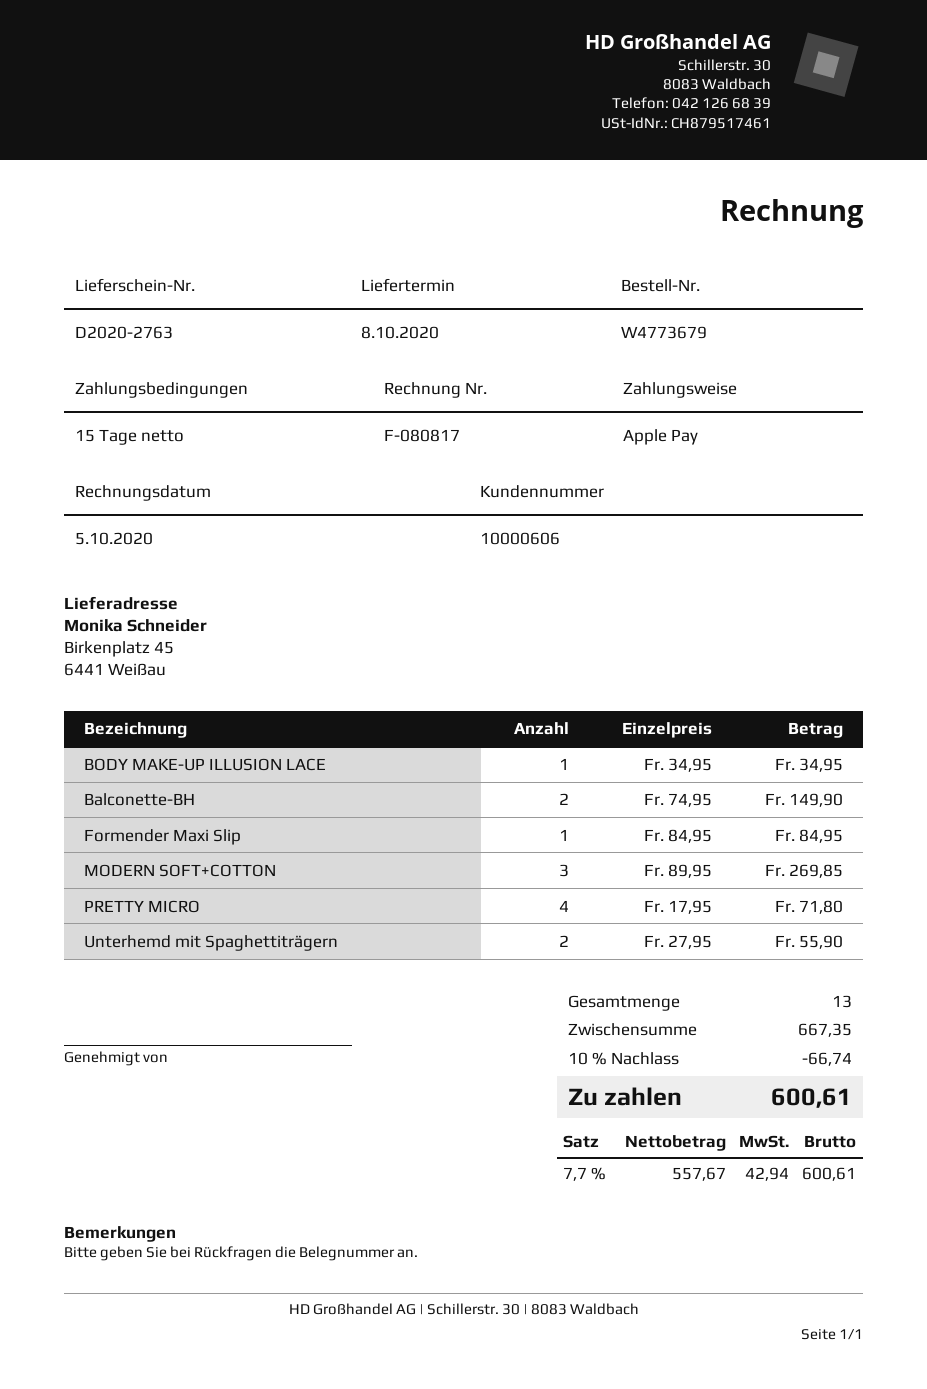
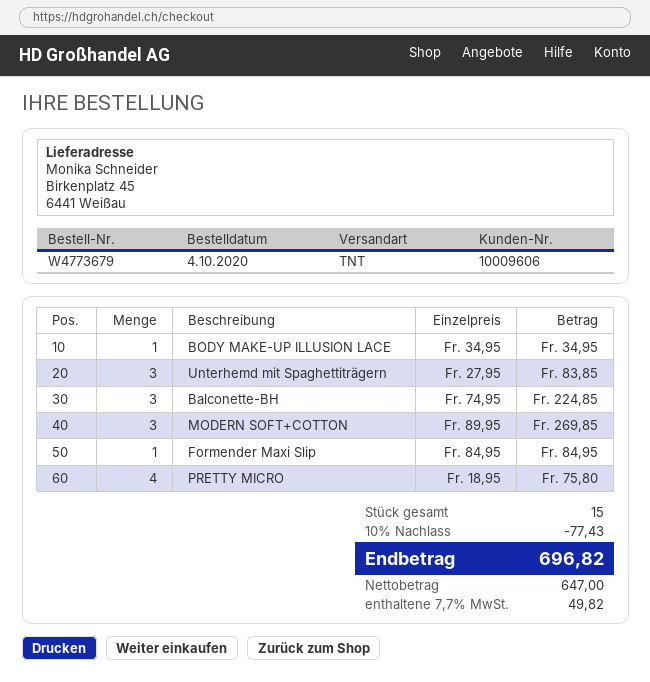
customer number: 10000606 -> 10009606
Balconette-BH: 2 x 74.95 = 149.90 -> 3 x 74.95 = 224.85
PRETTY MICRO: 4 x 17.95 = 71.80 -> 4 x 18.95 = 75.80
Unterhemd mit Spaghettiträgern: 2 x 27.95 = 55.90 -> 3 x 27.95 = 83.85
total quantity: 13 -> 15
discount: 10% = 66.74 -> 10% = 77.43
net: 557.67 -> 647.00
tax: 7.7% = 42.94 -> 7.7% = 49.82
total: 600.61 -> 696.82

